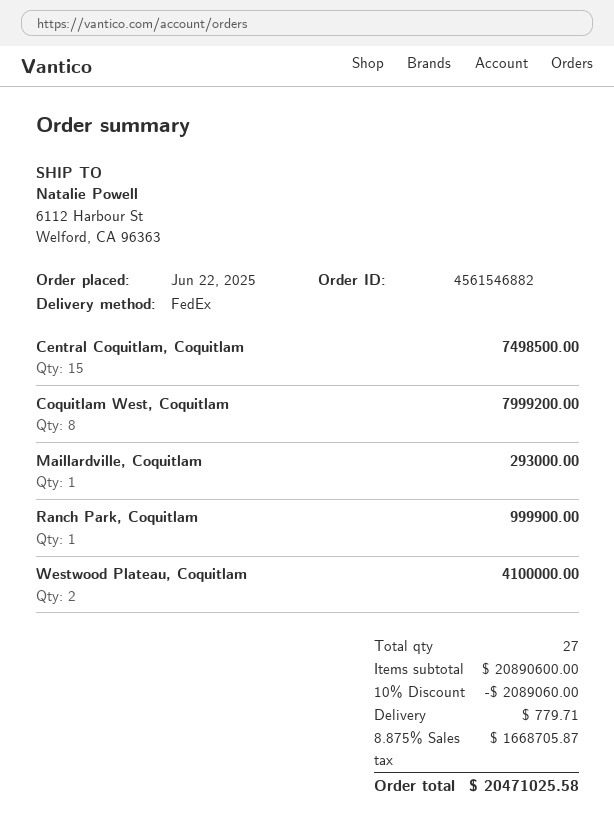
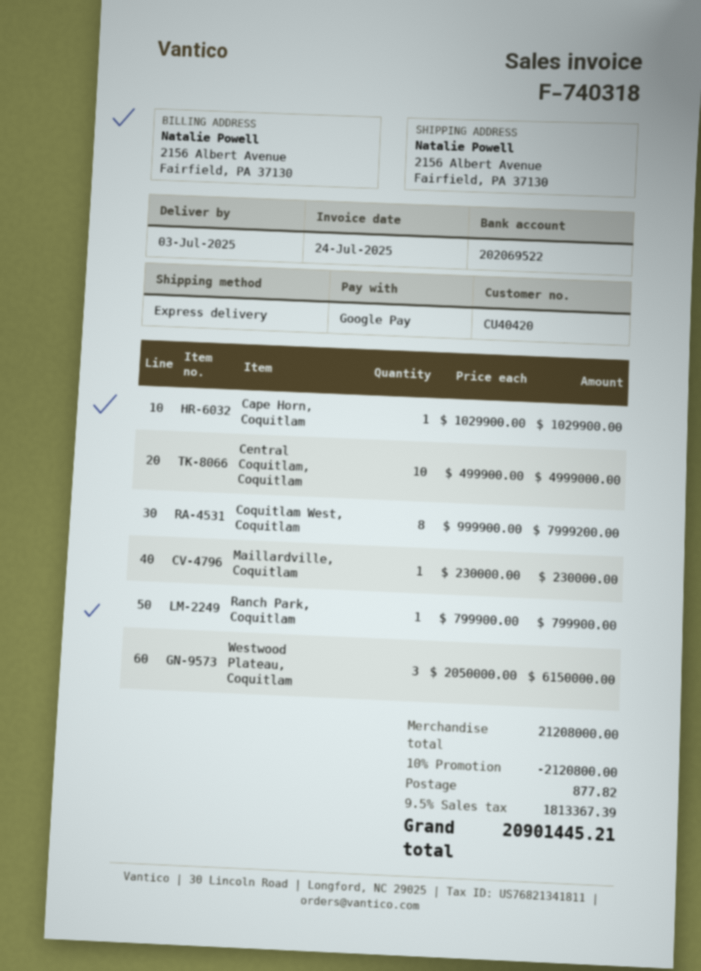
shipping method: FedEx -> express
ship to: 6112 Harbour St, Welford, CA 96363 -> 2156 Albert Avenue, Fairfield, PA 37130
Central Coquitlam, Coquitlam: 15 for 7498500.00 -> 10 for 4999000.00
Maillardville, Coquitlam: 1 for 293000.00 -> 1 for 230000.00
Ranch Park, Coquitlam: 1 for 999900.00 -> 1 for 799900.00
Westwood Plateau, Coquitlam: 2 for 4100000.00 -> 3 for 6150000.00
Cape Horn, Coquitlam: none -> 1 for 1029900.00
subtotal: 20890600.00 -> 21208000.00
discount: 10% = 2089060.00 -> 10% = 2120800.00
shipping: 779.71 -> 877.82
tax: 8.875% = 1668705.87 -> 9.5% = 1813367.39
total: 20471025.58 -> 20901445.21

